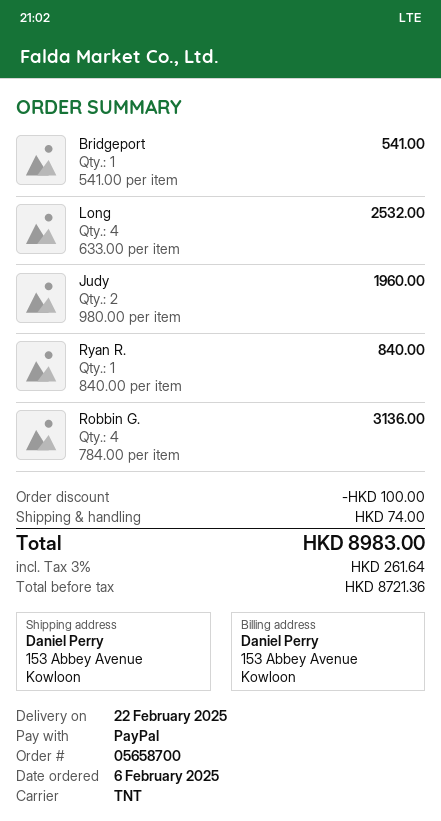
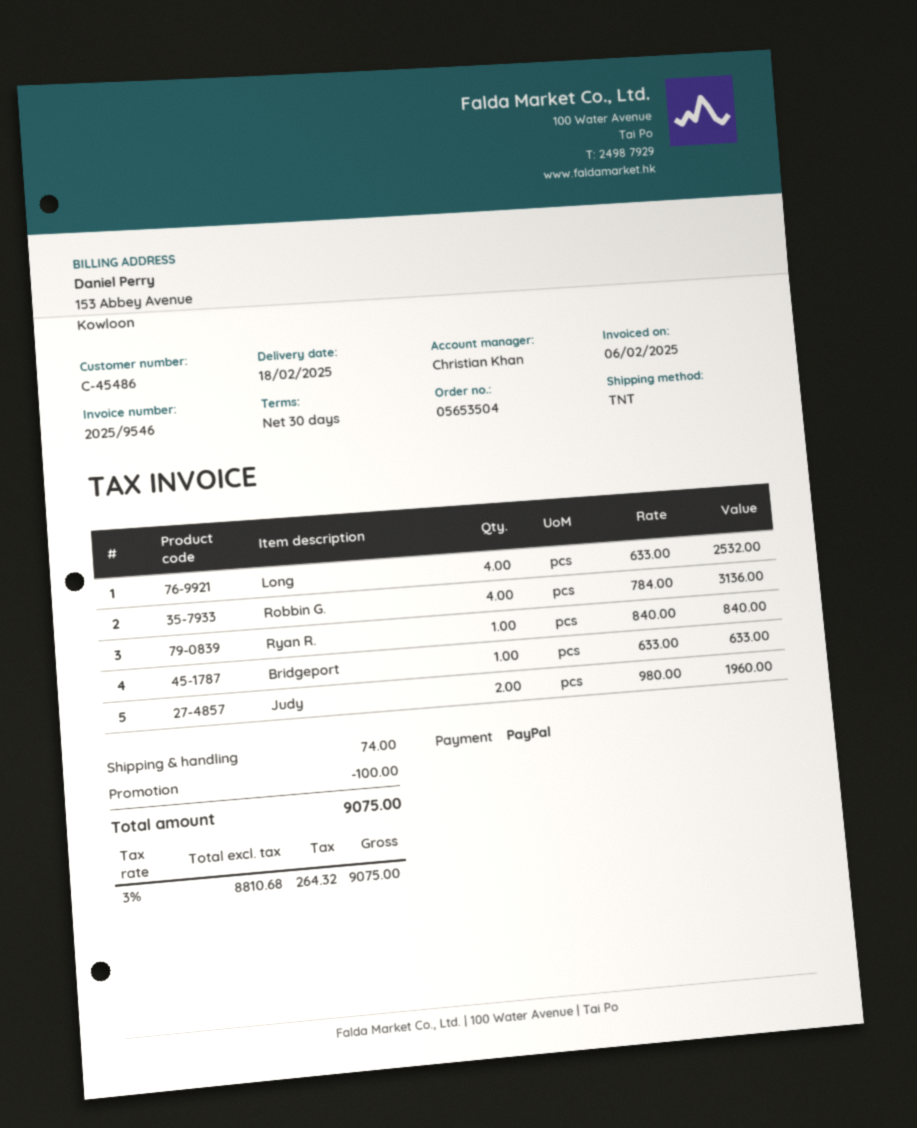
order number: 05658700 -> 05653504
delivery date: 2025-02-22 -> 2025-02-18
Bridgeport: 1 x 541.00 = 541.00 -> 1 x 633.00 = 633.00
net: 8721.36 -> 8810.68
tax: 3% = 261.64 -> 3% = 264.32
total: 8983.00 -> 9075.00

